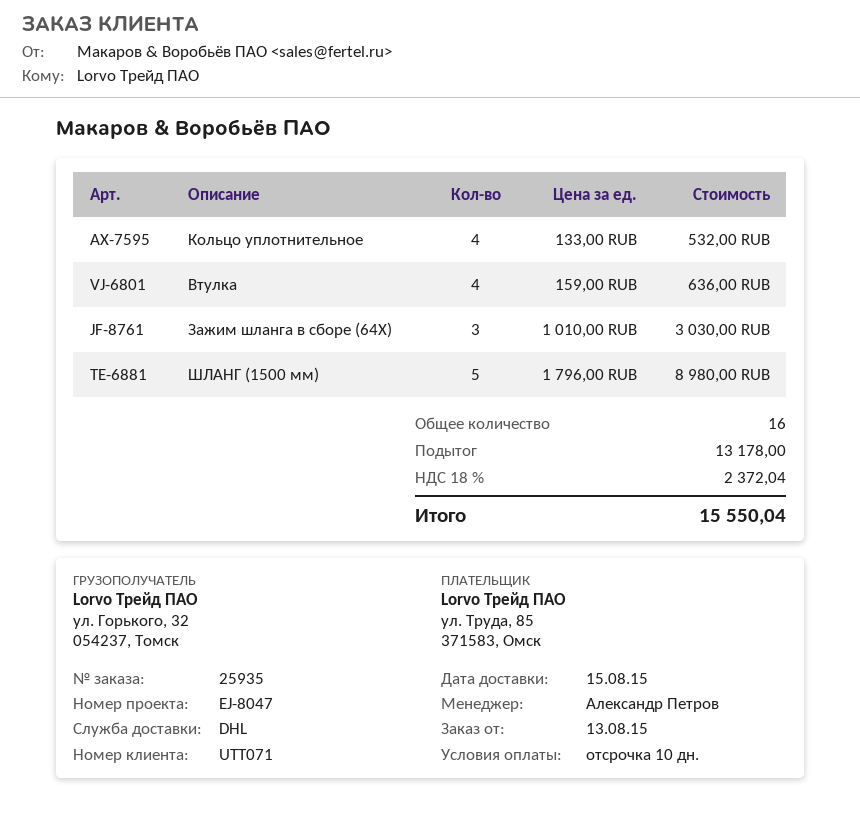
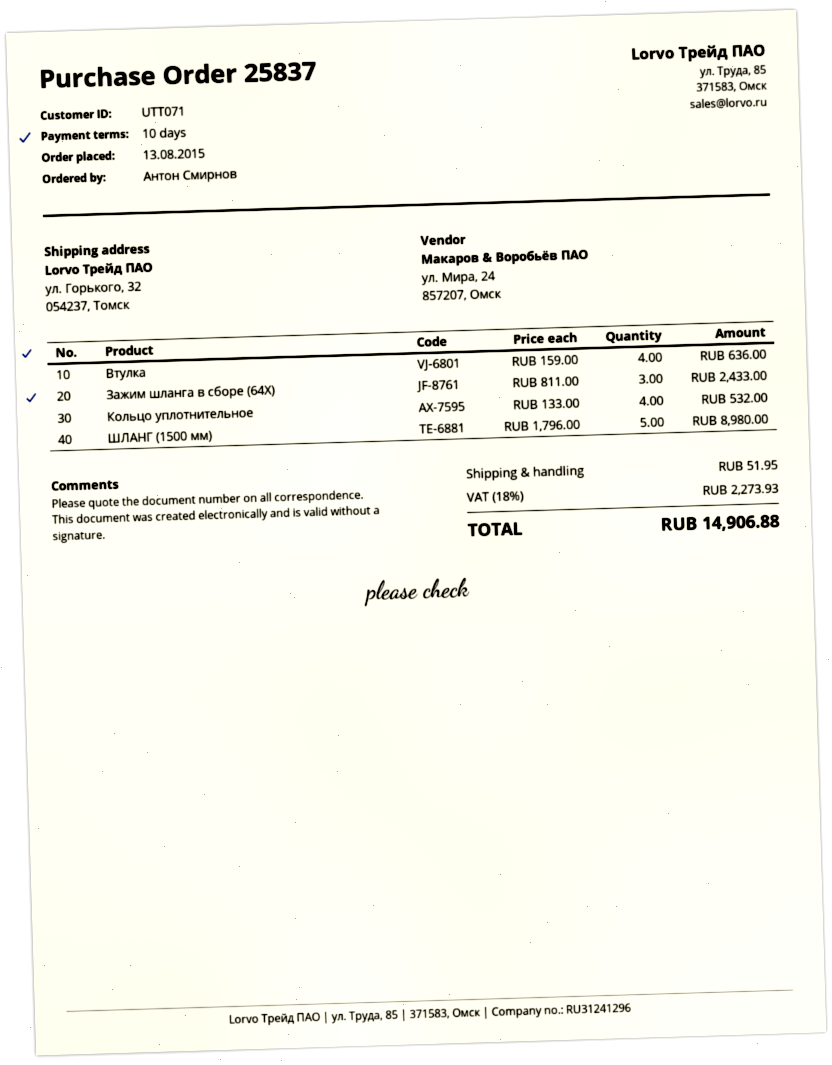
order number: 25935 -> 25837
Зажим шланга в сборе (64Х): 3 x 1010.00 = 3030.00 -> 3 x 811.00 = 2433.00
shipping: none -> 51.95
tax: 18% = 2372.04 -> 18% = 2273.93
total: 15550.04 -> 14906.88

